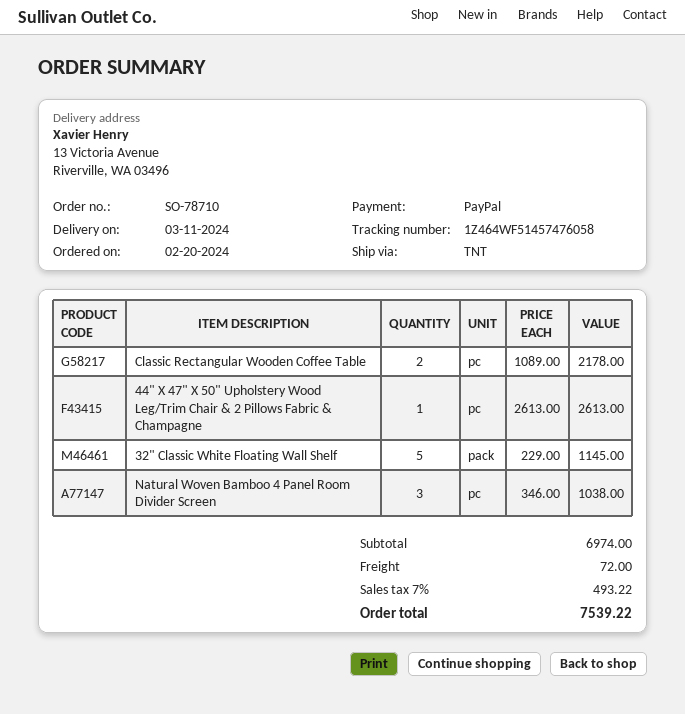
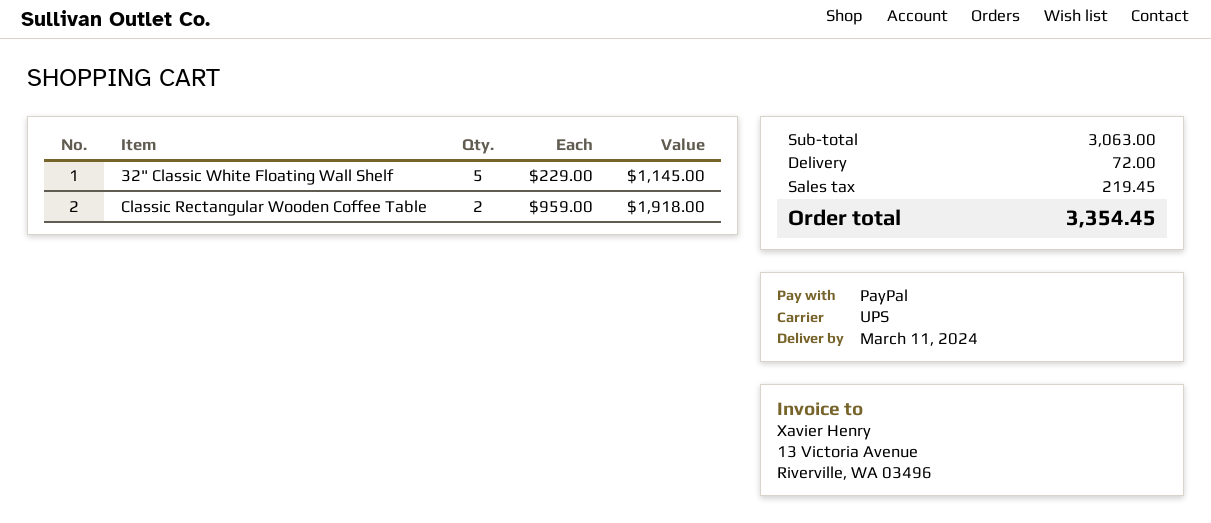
shipping method: TNT -> UPS
Classic Rectangular Wooden Coffee Table: 2 x 1089.00 = 2178.00 -> 2 x 959.00 = 1918.00
44" X 47" X 50" Upholstery Wood Leg/Trim Chair & 2 Pillows Fabric & Champagne: 1 x 2613.00 = 2613.00 -> none
Natural Woven Bamboo 4 Panel Room Divider Screen: 3 x 346.00 = 1038.00 -> none
subtotal: 6974.00 -> 3063.00
tax: 493.22 -> 219.45
total: 7539.22 -> 3354.45

